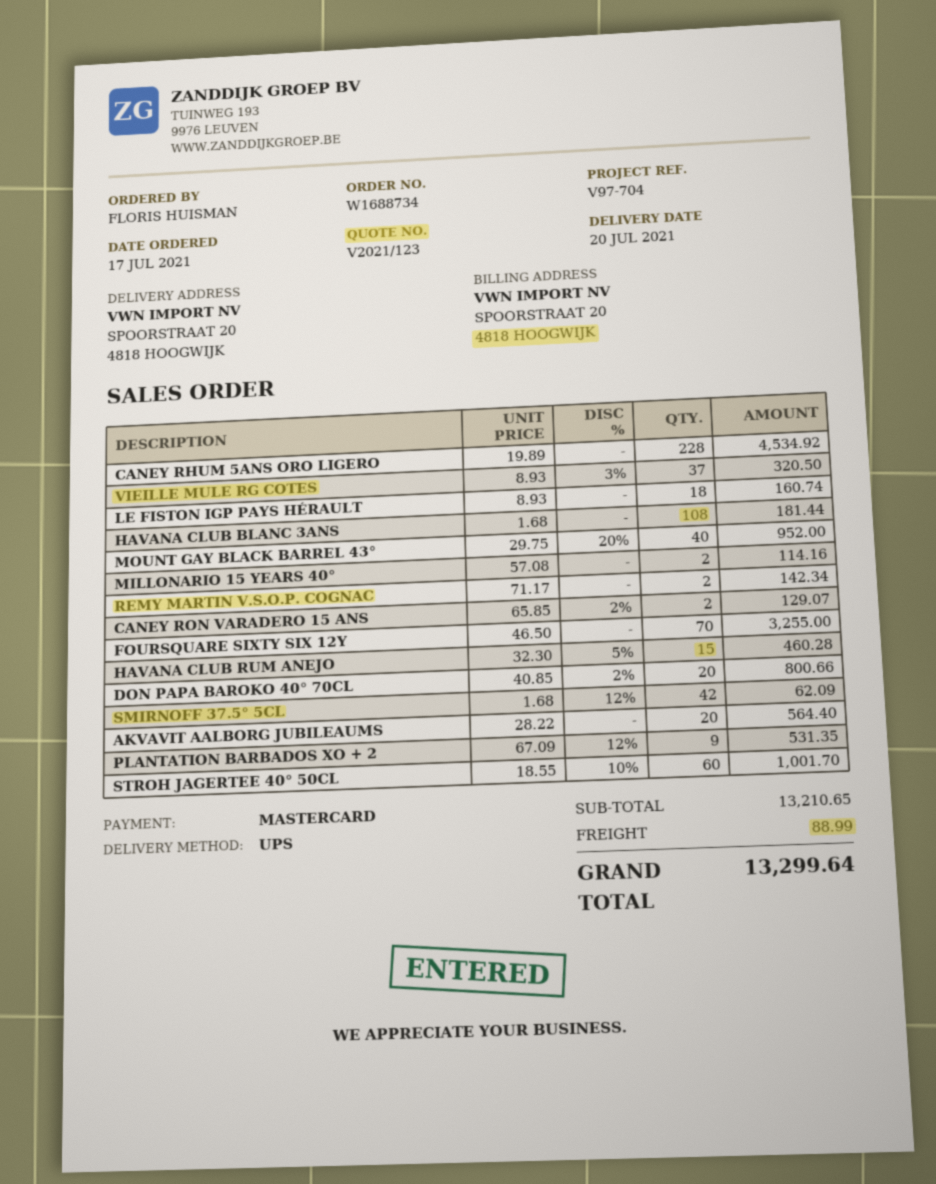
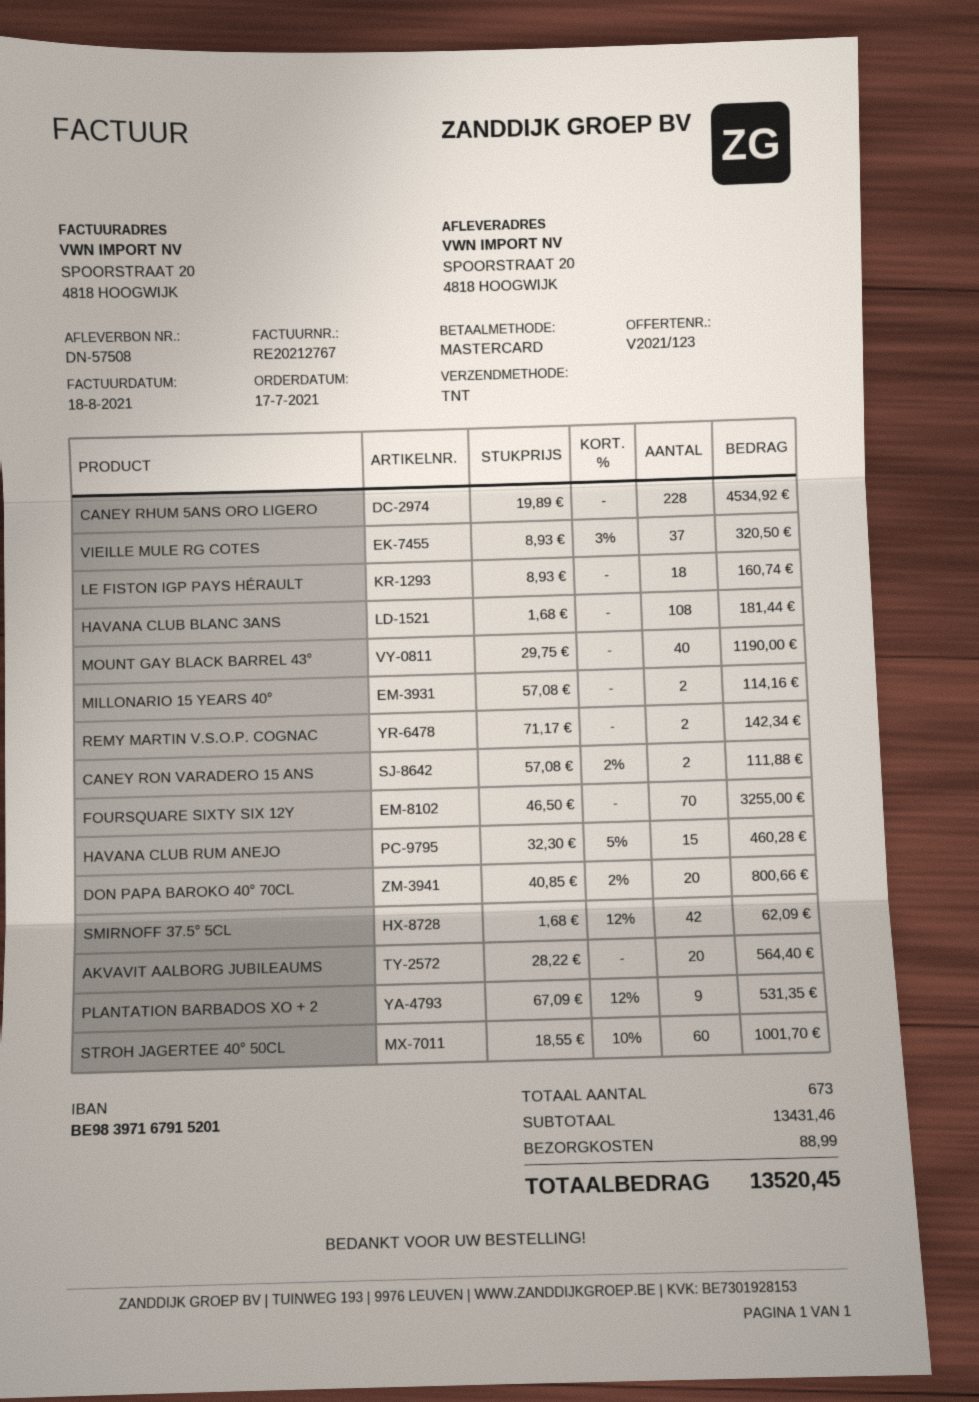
shipping method: UPS -> TNT
MOUNT GAY BLACK BARREL 43°: 40 x 29.75 - 20% = 952.00 -> 40 x 29.75 = 1190.00
CANEY RON VARADERO 15 ANS: 2 x 65.85 - 2% = 129.07 -> 2 x 57.08 - 2% = 111.88
subtotal: 13210.65 -> 13431.46
total: 13299.64 -> 13520.45

